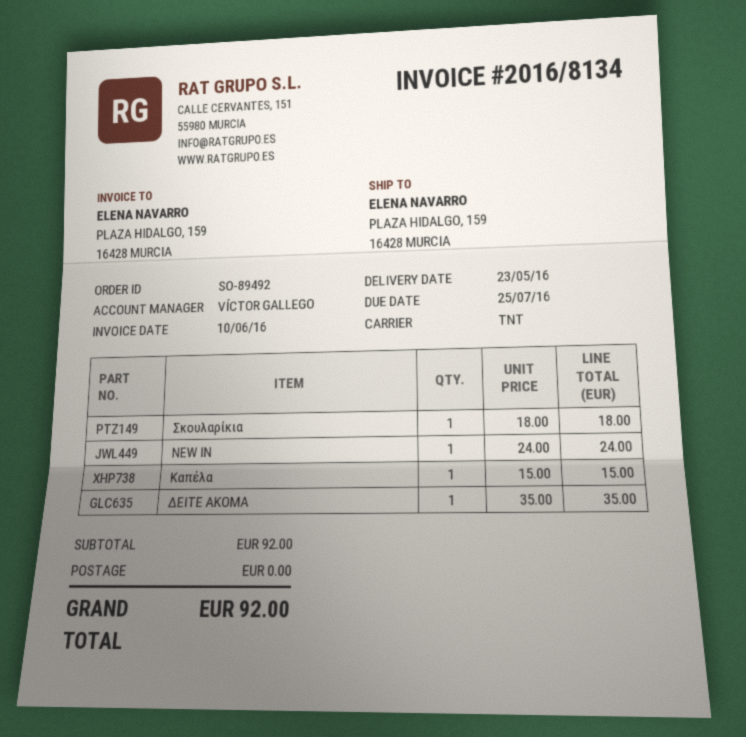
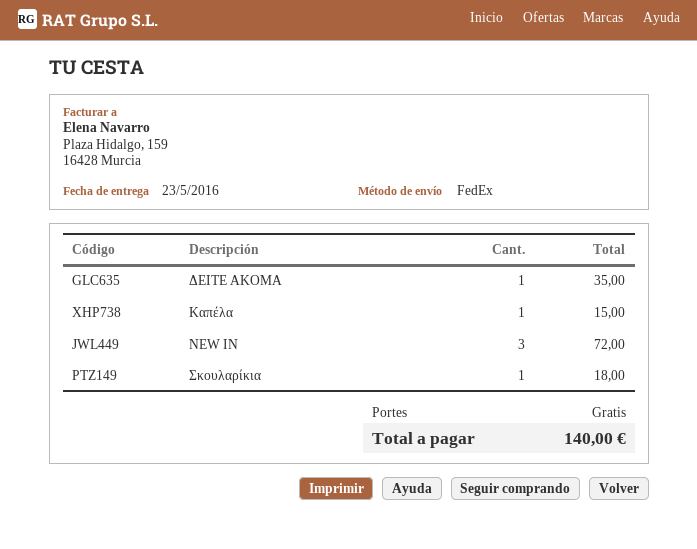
shipping method: TNT -> FedEx
NEW IN: 1 for 24.00 -> 3 for 72.00
total: 92.00 -> 140.00

